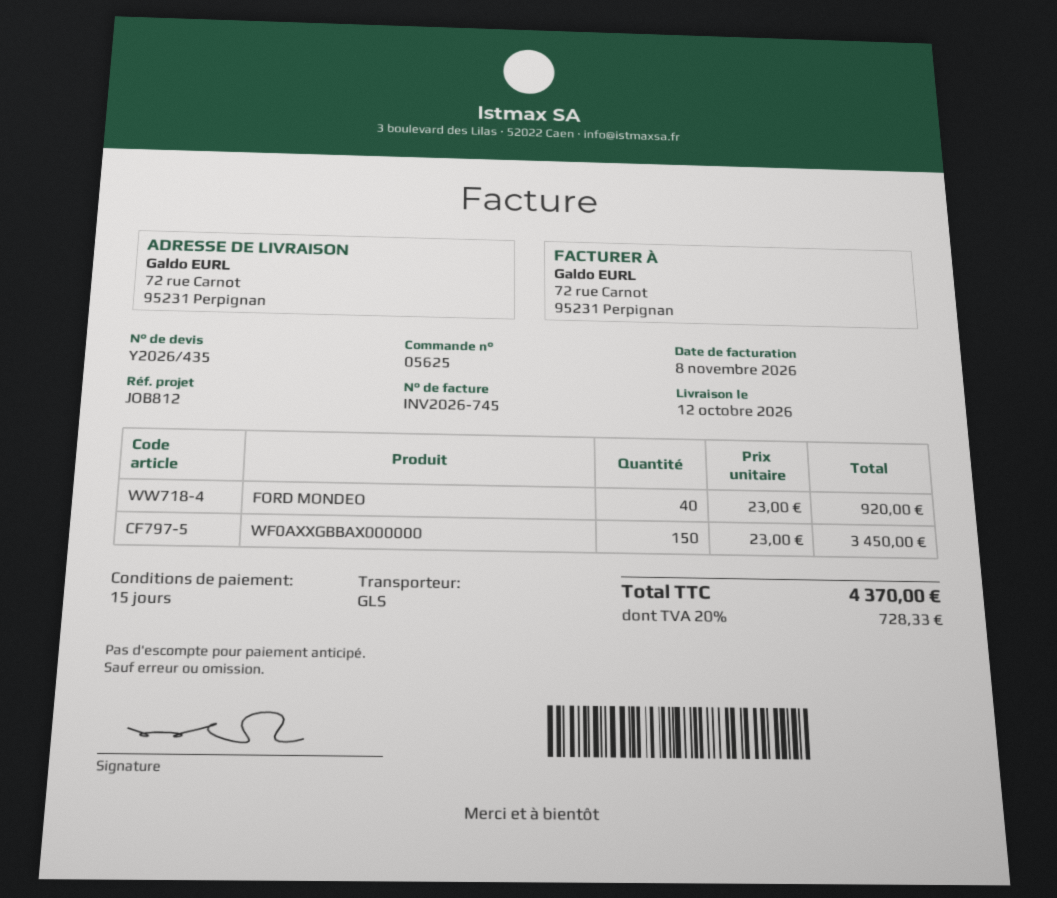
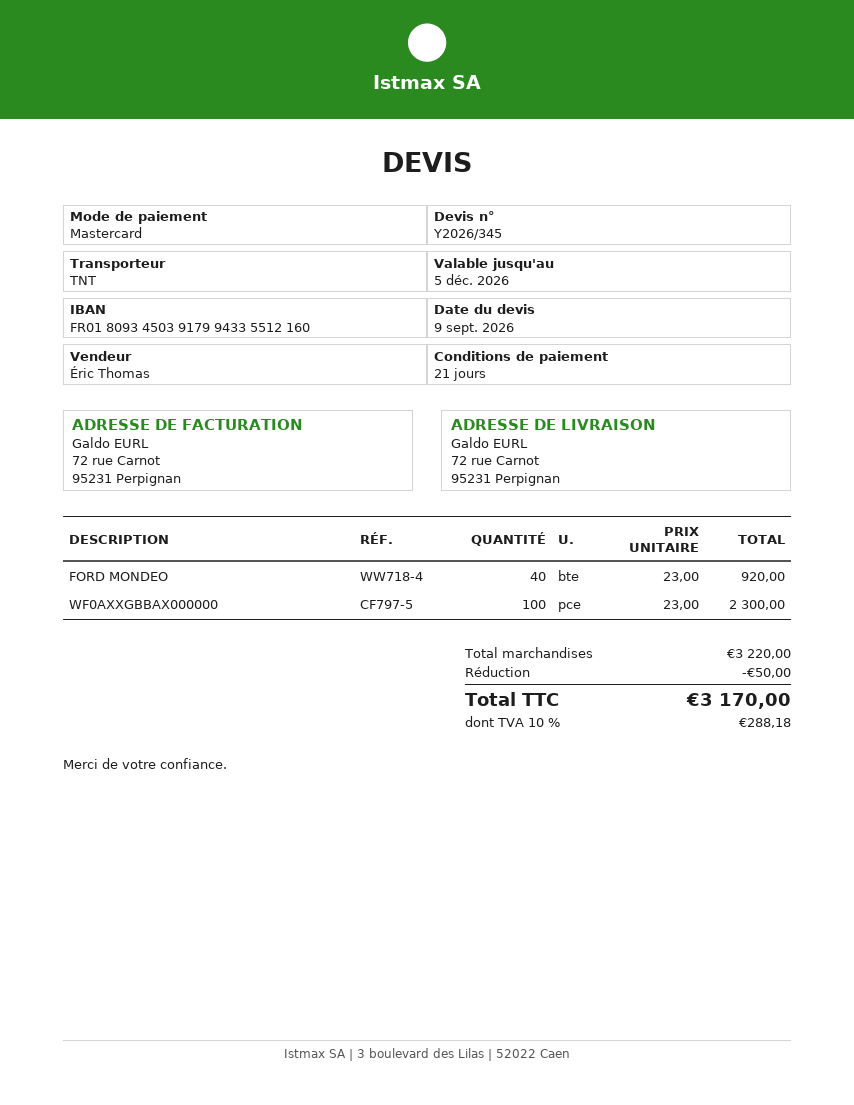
quote number: Y2026/435 -> Y2026/345
payment terms: 15 days -> 21 days
shipping method: GLS -> TNT
WF0AXXGBBAX000000: 150 x 23.00 = 3450.00 -> 100 x 23.00 = 2300.00
discount: none -> 50.00
tax: 20% = 728.33 -> 10% = 288.18
total: 4370.00 -> 3170.00

